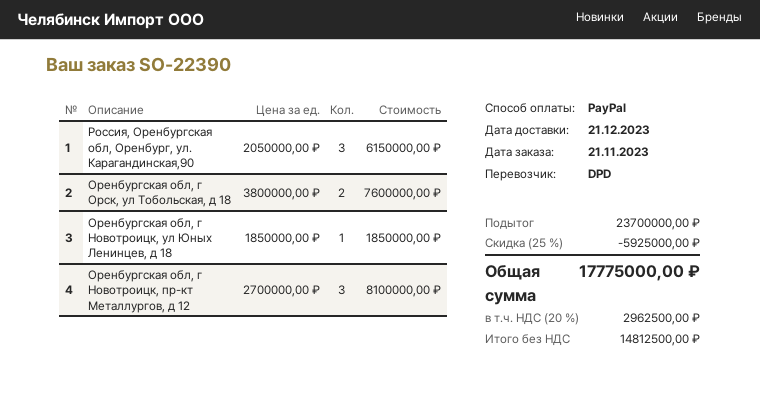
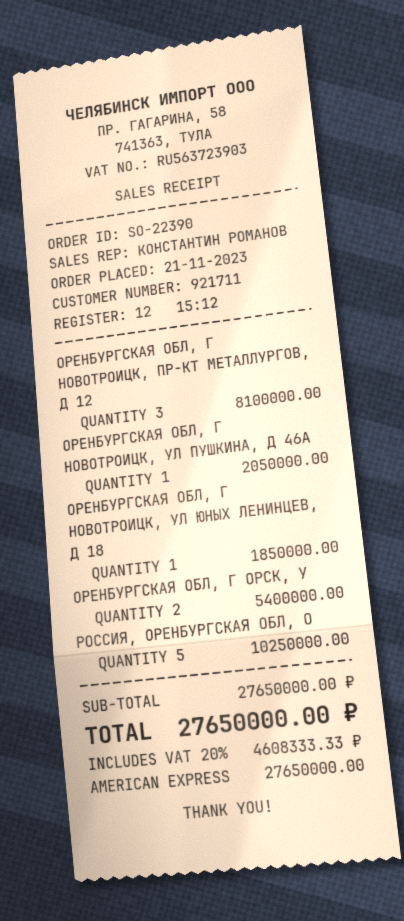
payment method: PayPal -> American Express
Россия, Оренбургская обл, Оренбург, ул. Карагандинская,90: 3 for 6150000.00 -> 5 for 10250000.00
Оренбургская обл, г Орск, ул Тобольская, д 18: 2 for 7600000.00 -> 2 for 5400000.00
ОРЕНБУРГСКАЯ ОБЛ, Г НОВОТРОИЦК, УЛ ПУШКИНА, Д 46А: none -> 1 for 2050000.00
subtotal: 23700000.00 -> 27650000.00
discount: 25% = 5925000.00 -> none
tax: 20% = 2962500.00 -> 20% = 4608333.33
total: 17775000.00 -> 27650000.00

